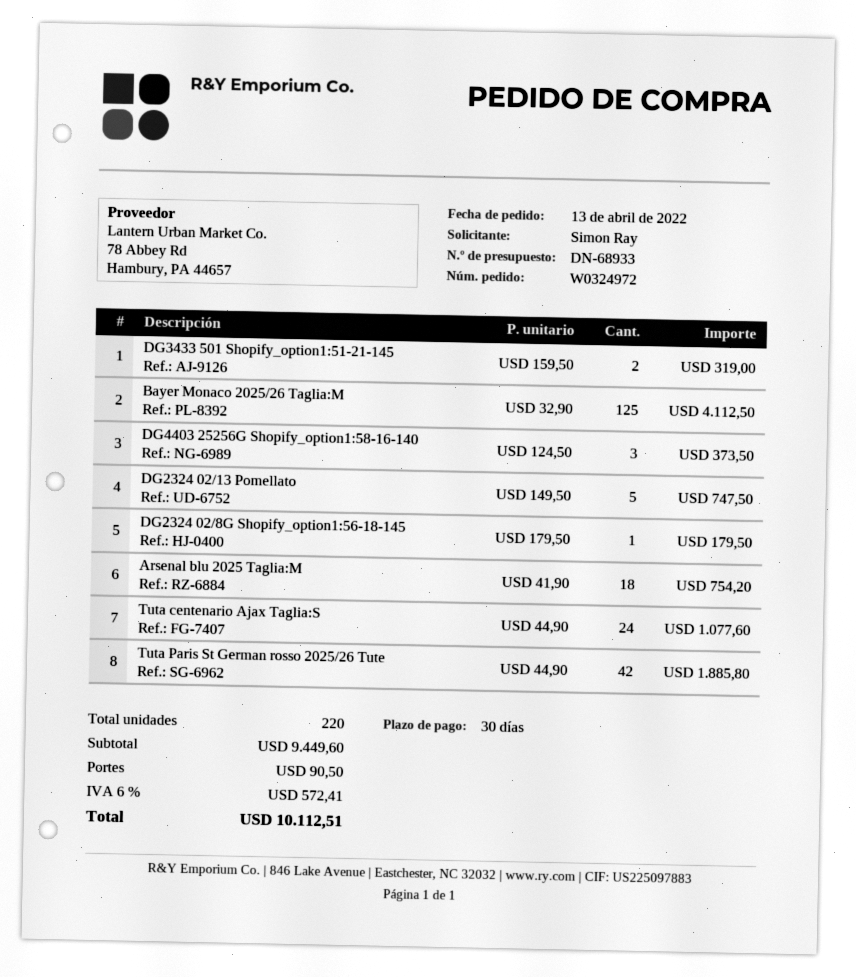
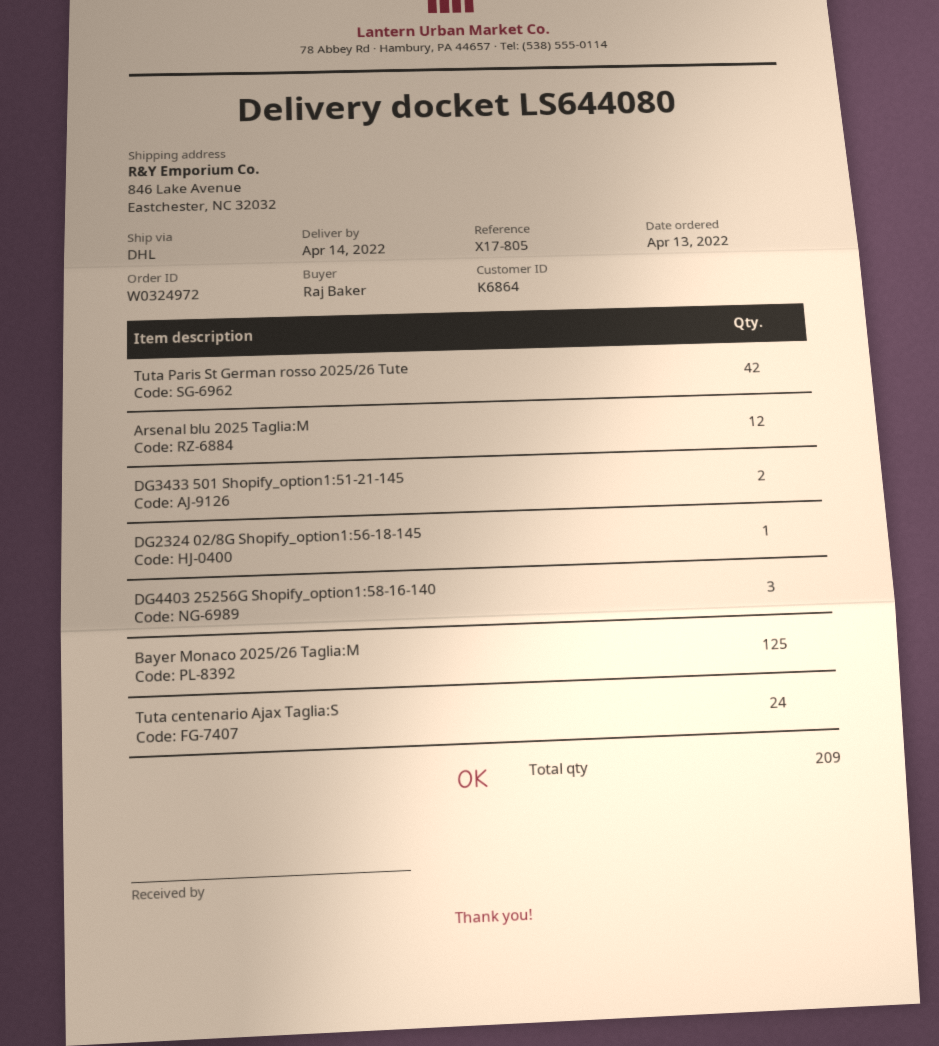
ordered by: Simon Ray -> Raj Baker
DG2324 02/13 Pomellato: 5 -> none
Arsenal blu 2025 Taglia:M: 18 -> 12
total quantity: 220 -> 209

